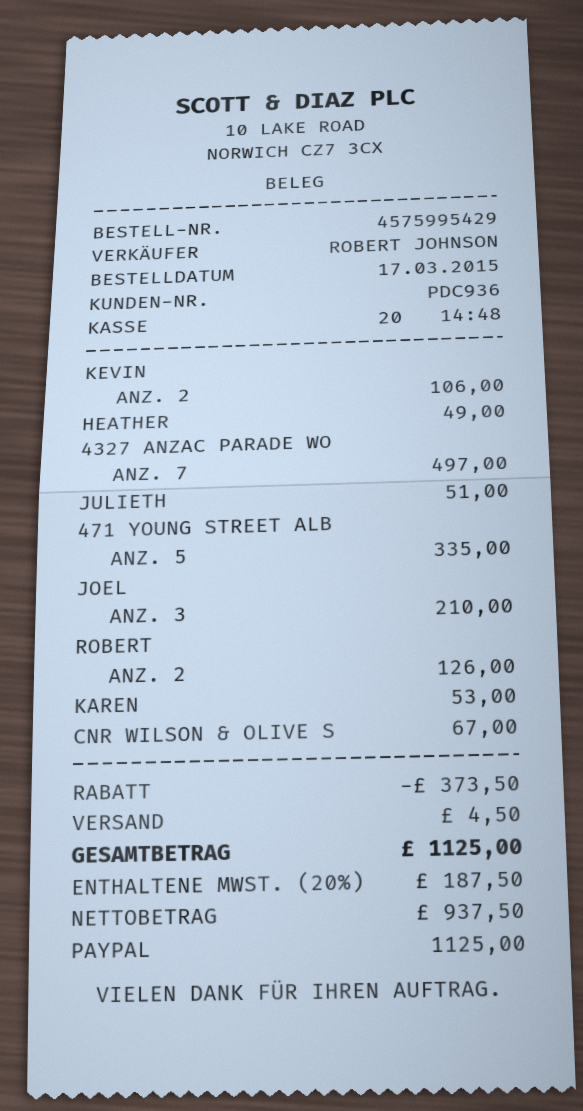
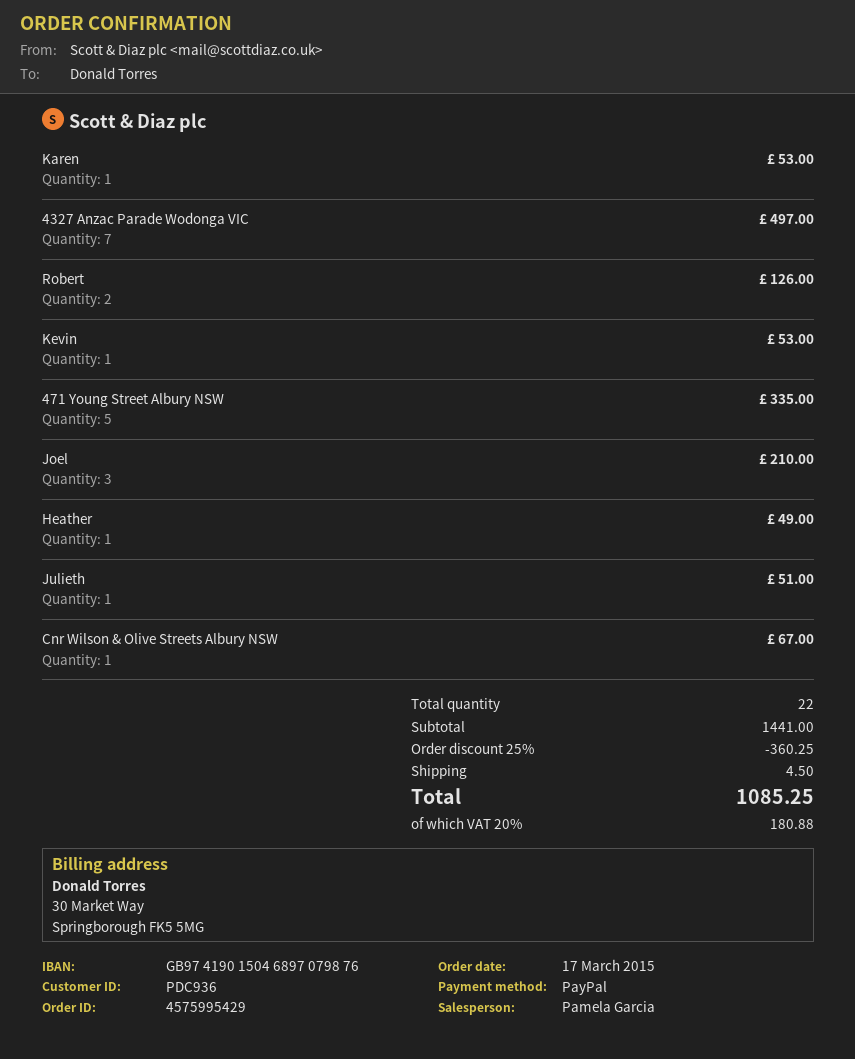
sales rep: ROBERT JOHNSON -> Pamela Garcia
KEVIN: 2 for 106.00 -> 1 for 53.00
discount: 373.50 -> 360.25
tax: 20% = 187.50 -> 20% = 180.88
total: 1125.00 -> 1085.25

